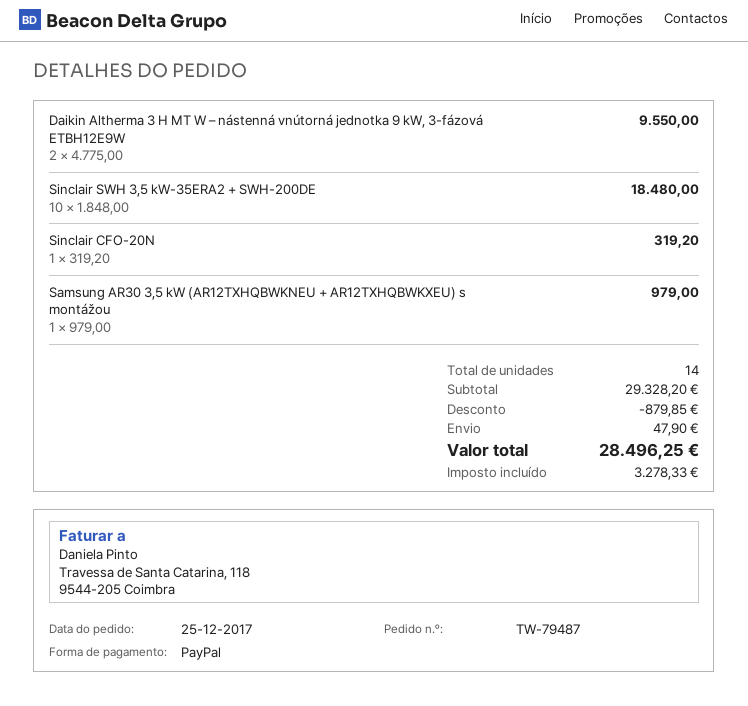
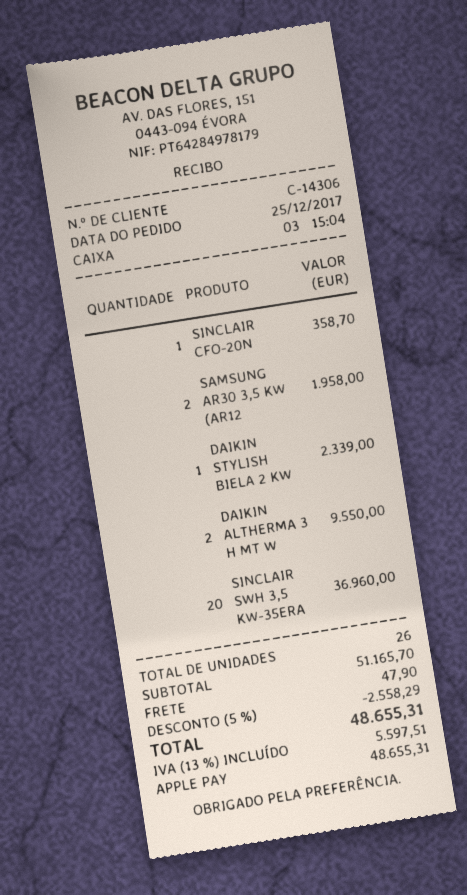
payment method: PayPal -> Apple Pay
Sinclair SWH 3,5 kW-35ERA2 + SWH-200DE: 10 for 18480.00 -> 20 for 36960.00
Sinclair CFO-20N: 1 for 319.20 -> 1 for 358.70
Samsung AR30 3,5 kW (AR12TXHQBWKNEU + AR12TXHQBWKXEU) s montážou: 1 for 979.00 -> 2 for 1958.00
DAIKIN STYLISH BIELA 2 KW: none -> 1 for 2339.00
total quantity: 14 -> 26
subtotal: 29328.20 -> 51165.70
discount: 879.85 -> 2558.29
tax: 3278.33 -> 5597.51
total: 28496.25 -> 48655.31

